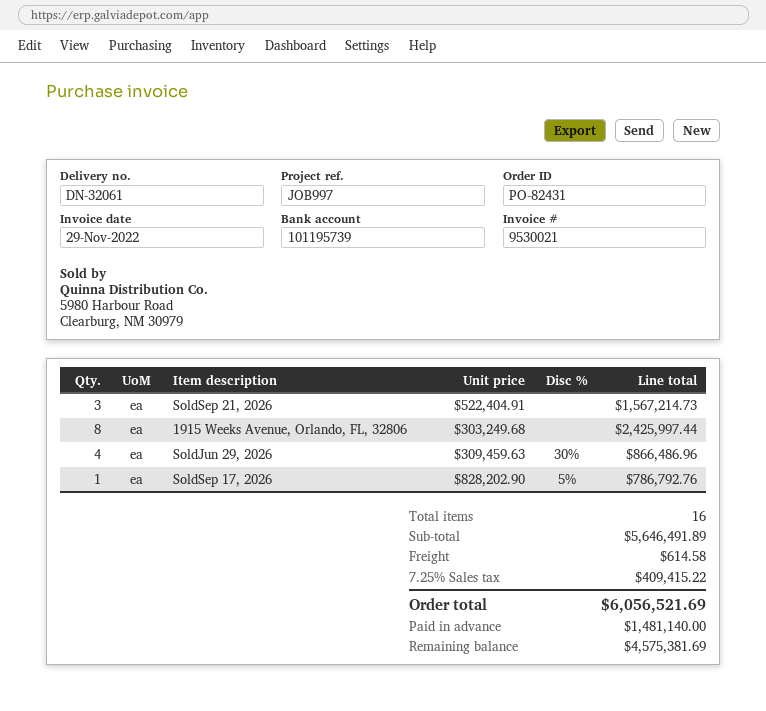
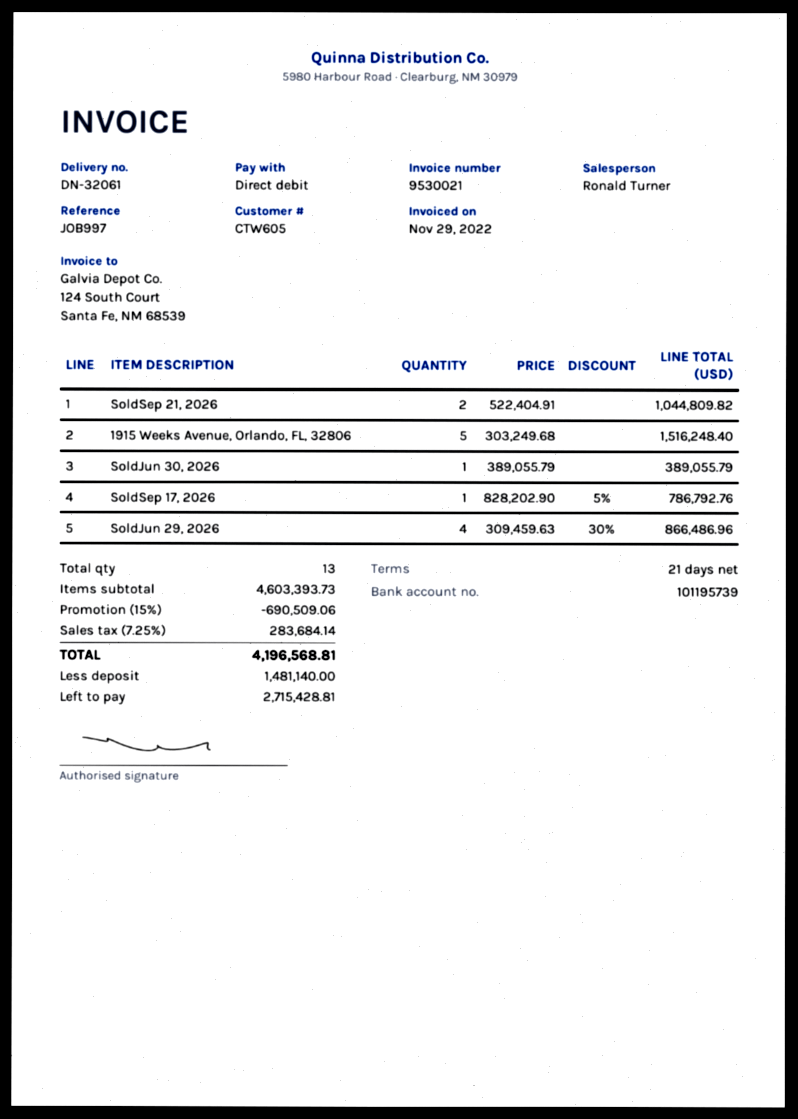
SoldSep 21, 2026: 3 x 522404.91 = 1567214.73 -> 2 x 522404.91 = 1044809.82
1915 Weeks Avenue, Orlando, FL, 32806: 8 x 303249.68 = 2425997.44 -> 5 x 303249.68 = 1516248.40
SoldJun 30, 2026: none -> 1 x 389055.79 = 389055.79
total quantity: 16 -> 13
subtotal: 5646491.89 -> 4603393.73
discount: none -> 15% = 690509.06
shipping: 614.58 -> none
tax: 7.25% = 409415.22 -> 7.25% = 283684.14
total: 6056521.69 -> 4196568.81
balance: 4575381.69 -> 2715428.81

